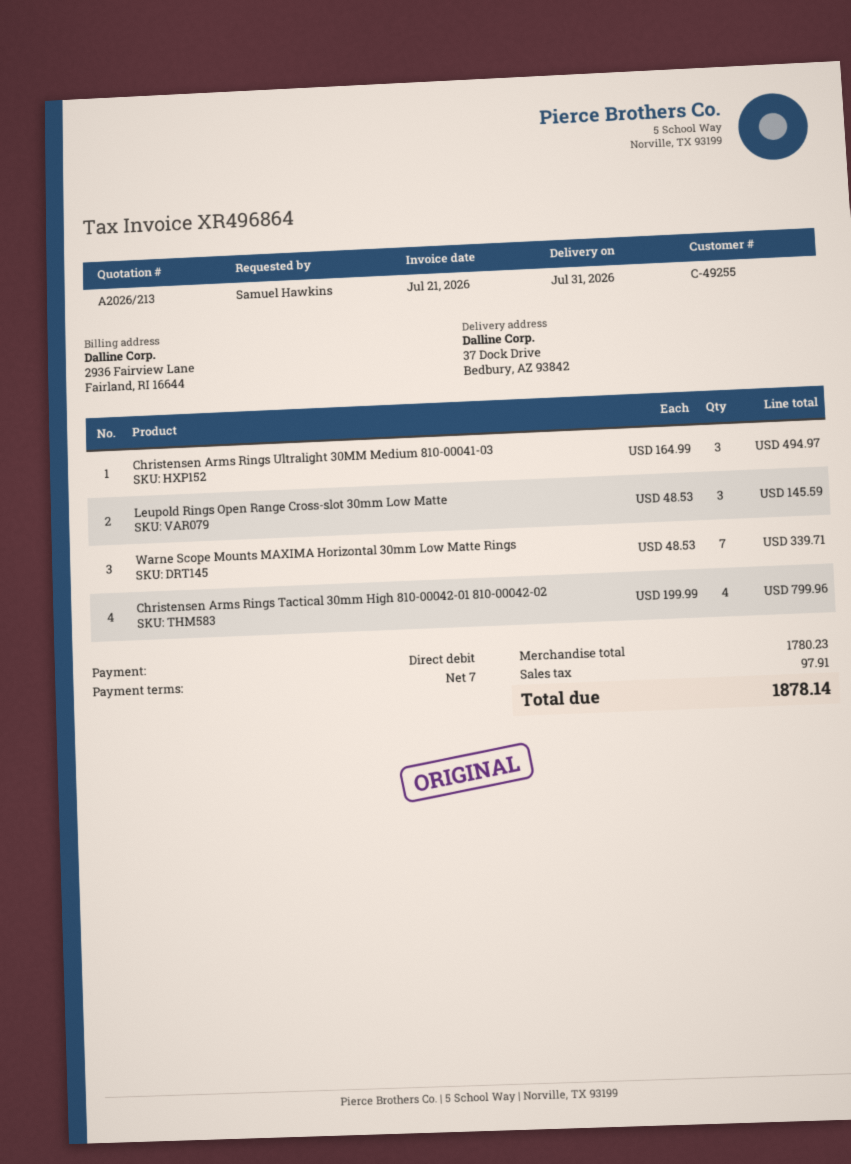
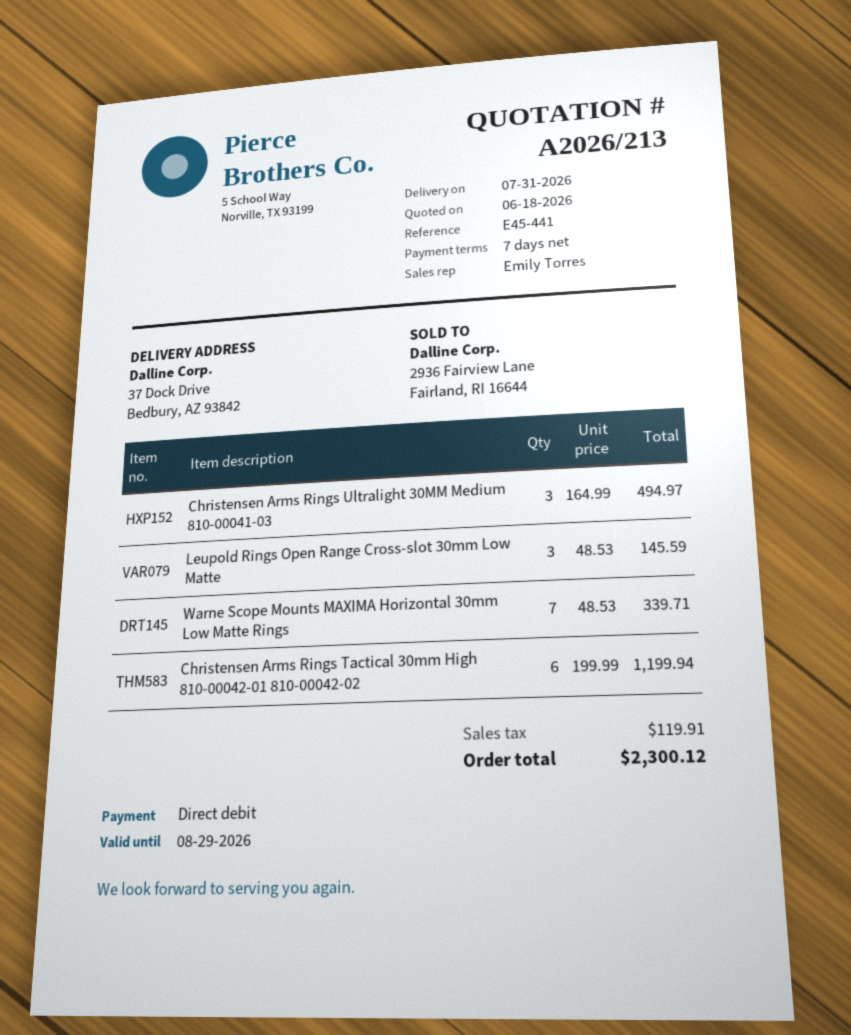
Christensen Arms Rings Tactical 30mm High 810-00042-01 810-00042-02: 4 x 199.99 = 799.96 -> 6 x 199.99 = 1199.94
tax: 97.91 -> 119.91
total: 1878.14 -> 2300.12

